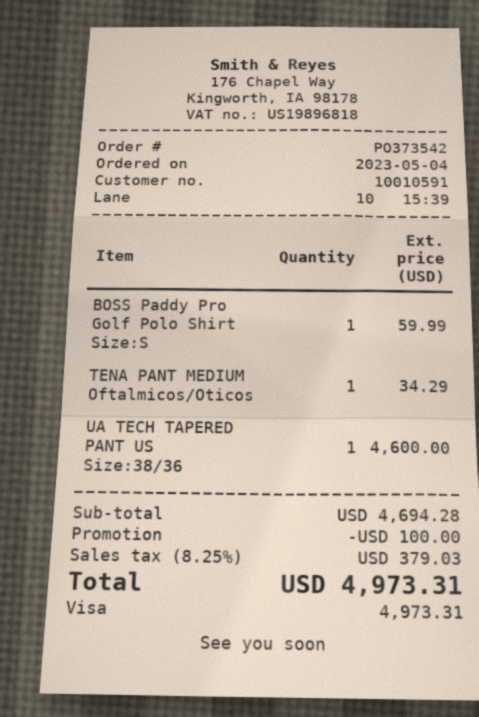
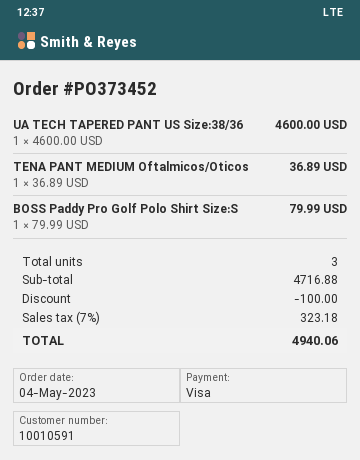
order number: PO373542 -> PO373452
BOSS Paddy Pro Golf Polo Shirt Size:S: 1 for 59.99 -> 1 for 79.99
TENA PANT MEDIUM Oftalmicos/Oticos: 1 for 34.29 -> 1 for 36.89
subtotal: 4694.28 -> 4716.88
tax: 8.25% = 379.03 -> 7% = 323.18
total: 4973.31 -> 4940.06

